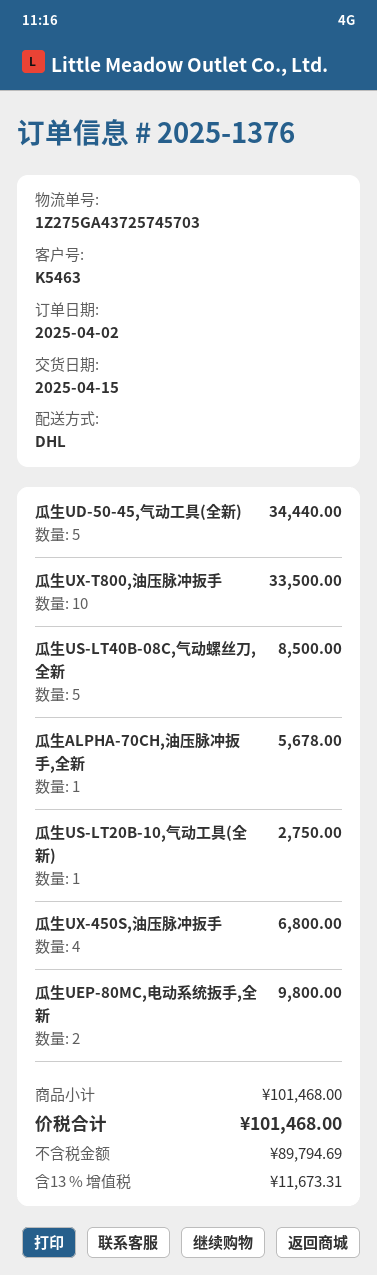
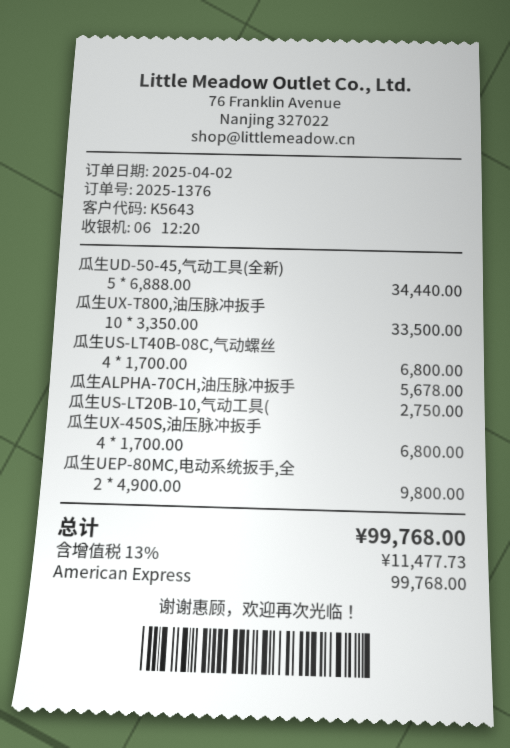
customer number: K5463 -> K5643
瓜生US-LT40B-08C,气动螺丝刀,全新: 5 for 8500.00 -> 4 for 6800.00
tax: 13% = 11673.31 -> 13% = 11477.73
total: 101468.00 -> 99768.00

